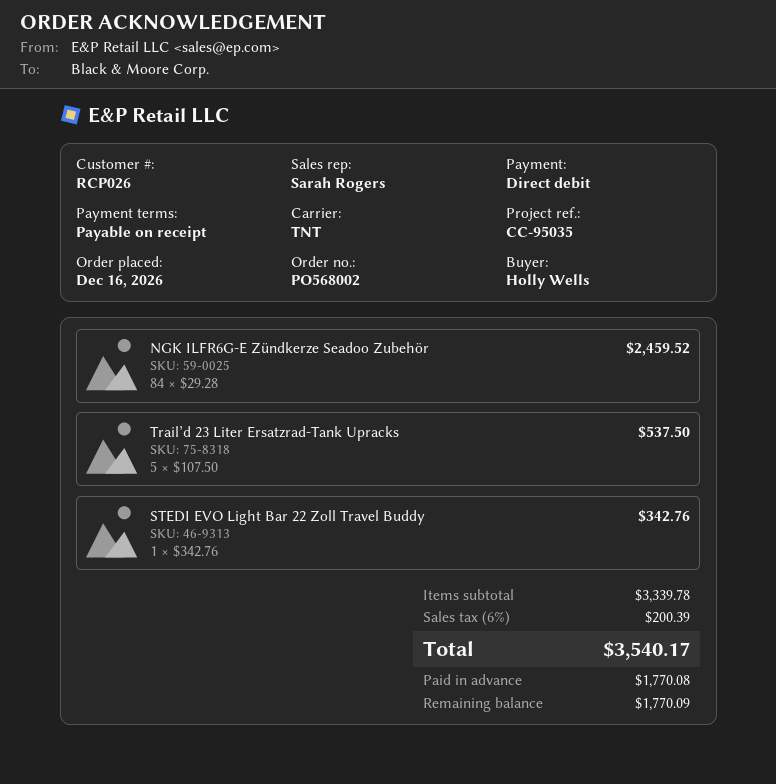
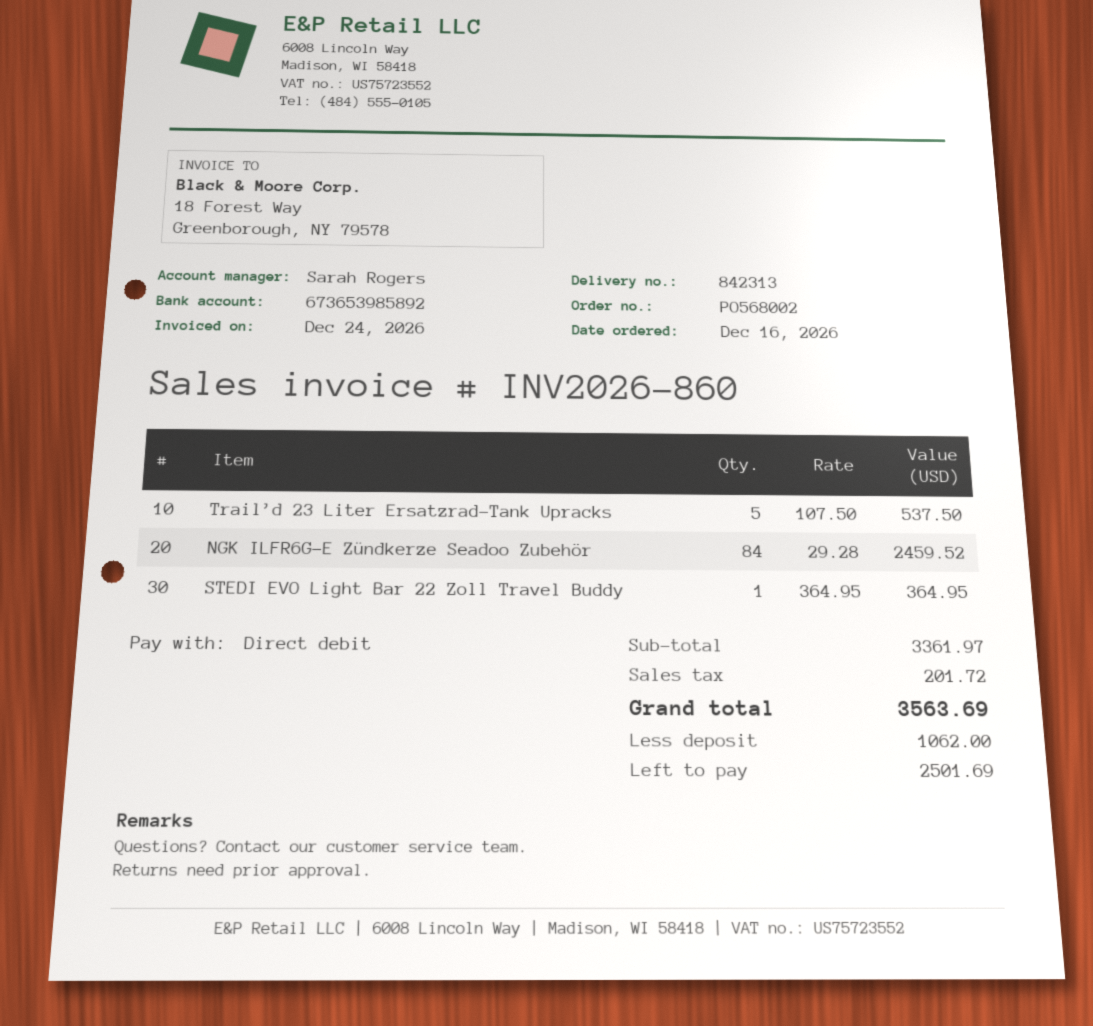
STEDI EVO Light Bar 22 Zoll Travel Buddy: 1 x 342.76 = 342.76 -> 1 x 364.95 = 364.95
subtotal: 3339.78 -> 3361.97
tax: 200.39 -> 201.72
total: 3540.17 -> 3563.69
deposit: 1770.08 -> 1062.00
balance: 1770.09 -> 2501.69

